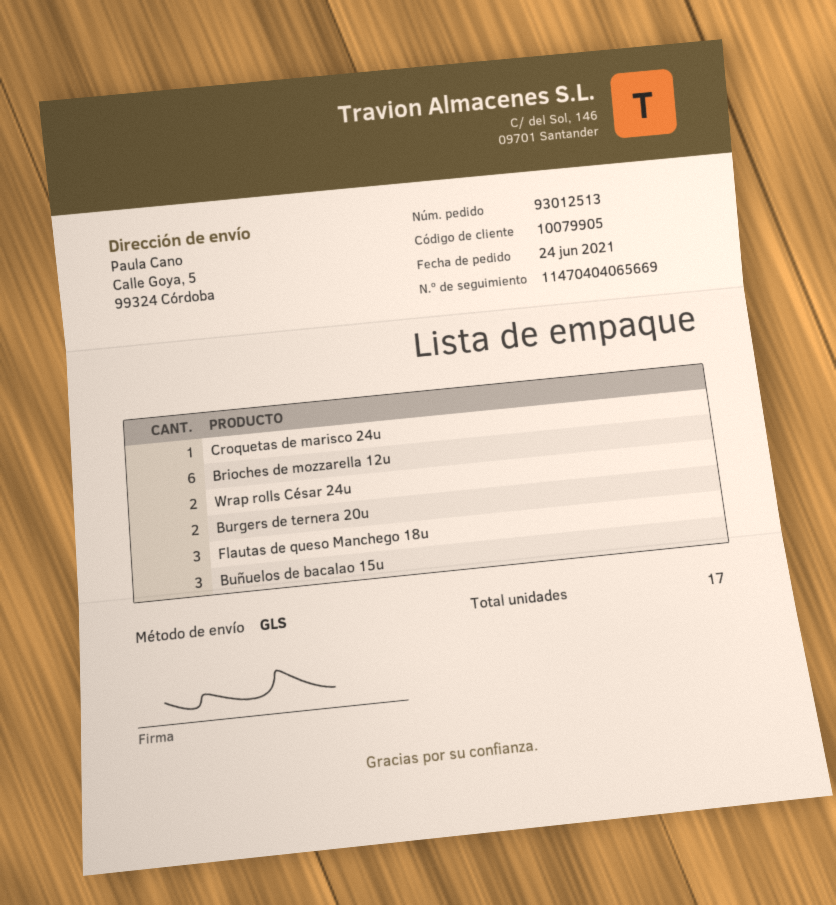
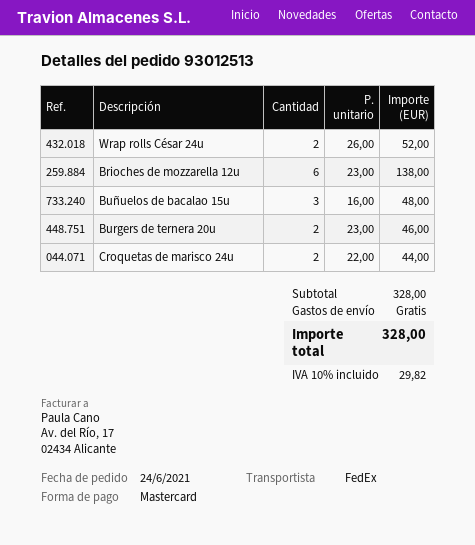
shipping method: GLS -> FedEx
Croquetas de marisco 24u: 1 -> 2
Flautas de queso Manchego 18u: 3 -> none

